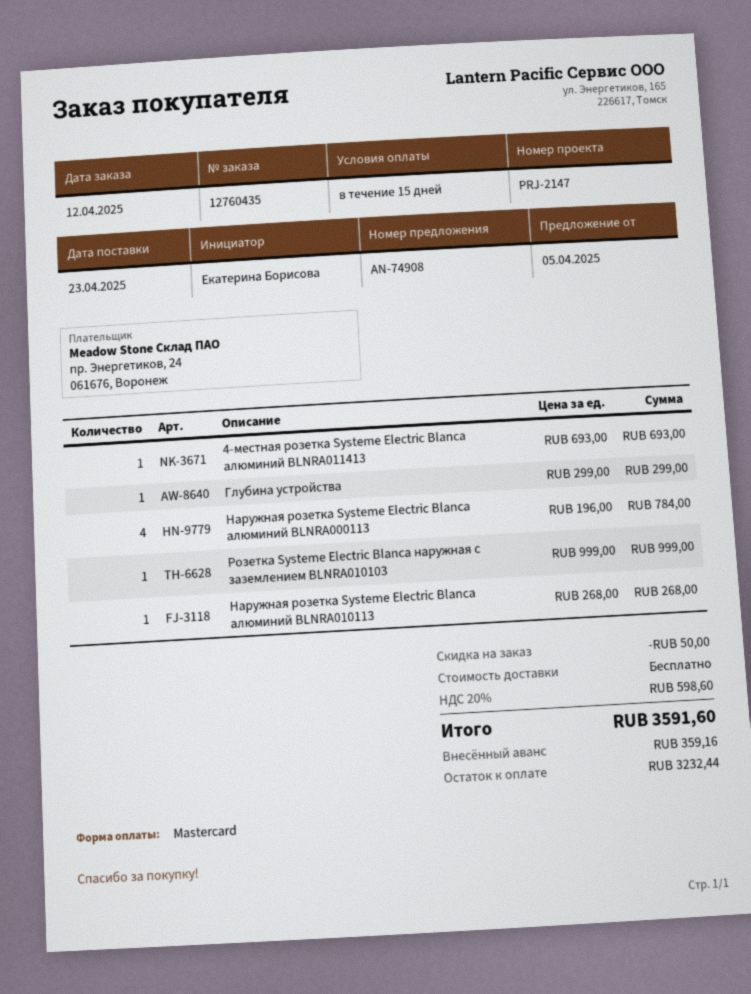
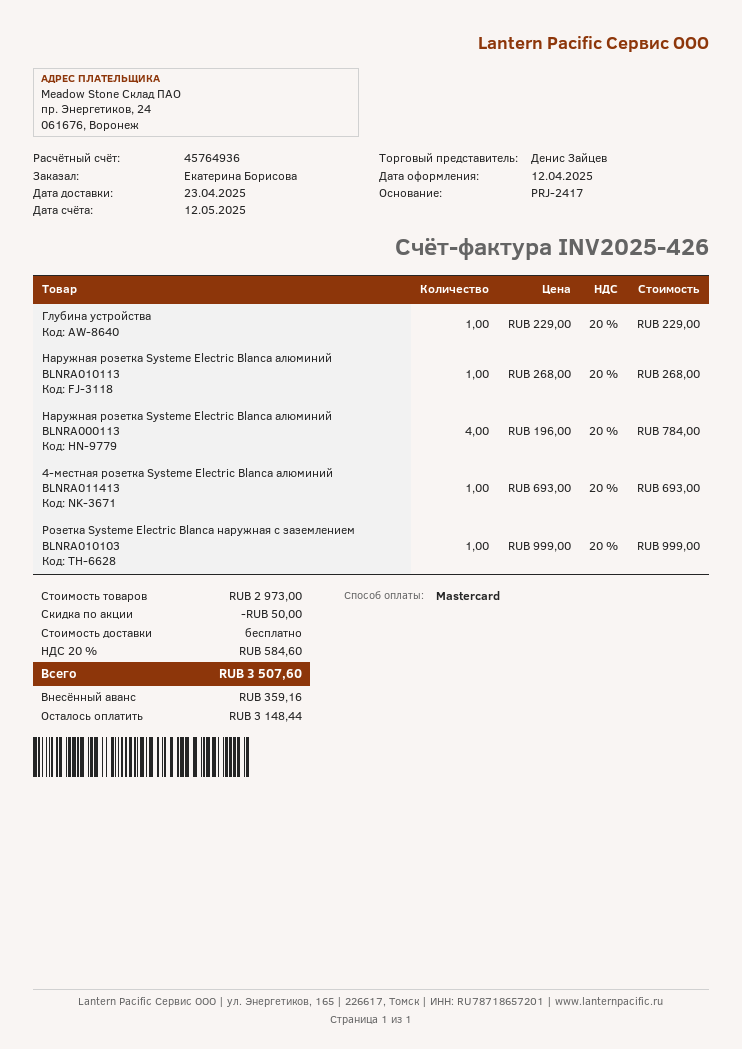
reference: PRJ-2147 -> PRJ-2417
Глубина устройства: 1 x 299.00 = 299.00 -> 1 x 229.00 = 229.00
tax: 20% = 598.60 -> 20% = 584.60
total: 3591.60 -> 3507.60
balance: 3232.44 -> 3148.44

